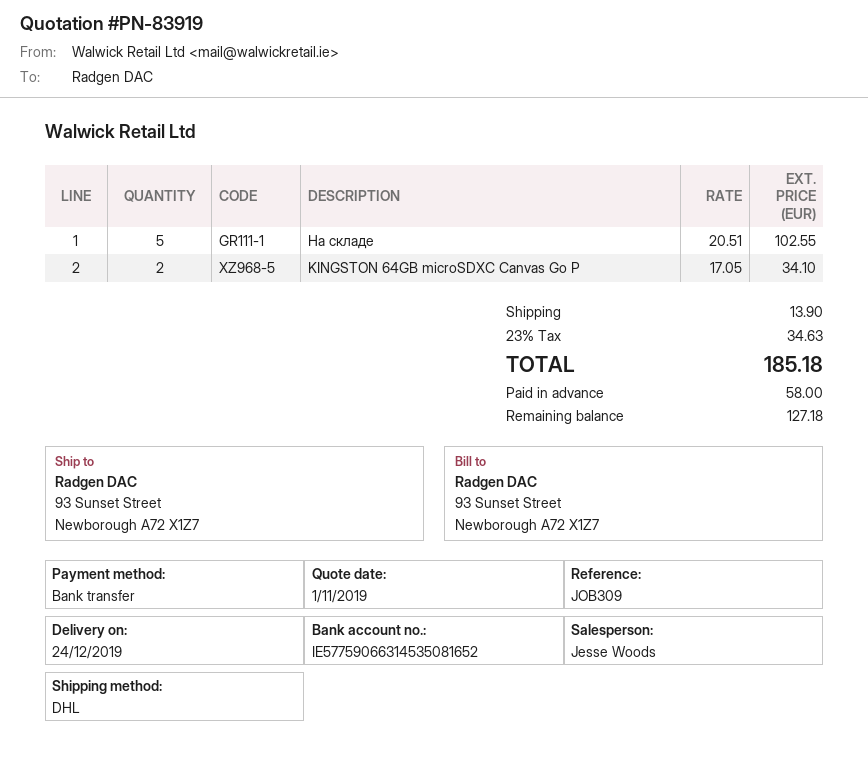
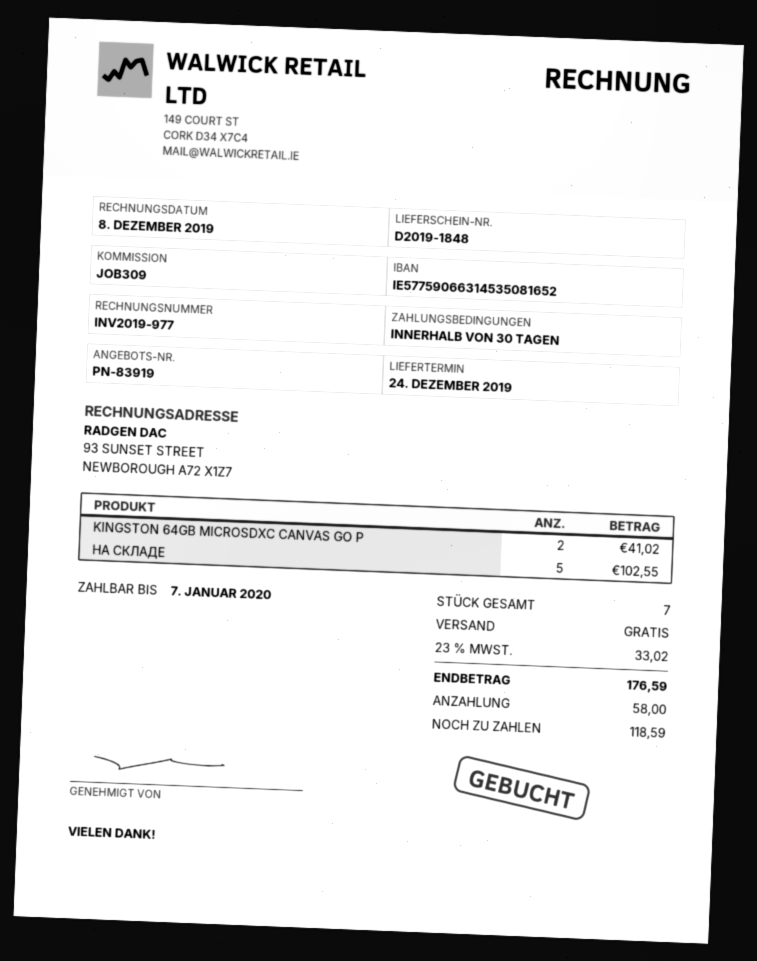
KINGSTON 64GB microSDXC Canvas Go P: 2 for 34.10 -> 2 for 41.02
shipping: 13.90 -> 0.00
tax: 23% = 34.63 -> 23% = 33.02
total: 185.18 -> 176.59
balance: 127.18 -> 118.59

